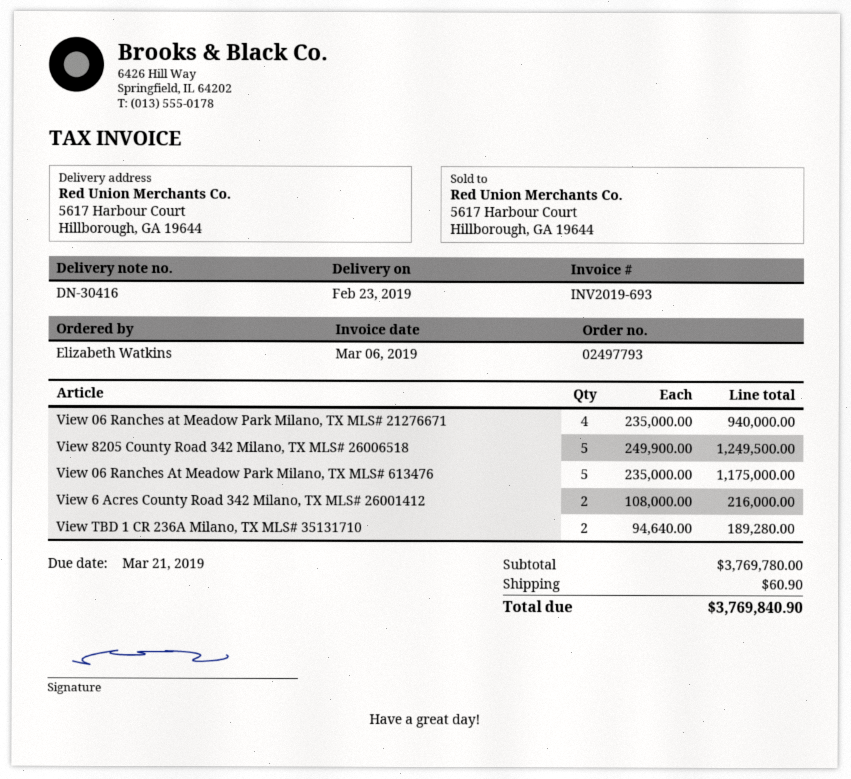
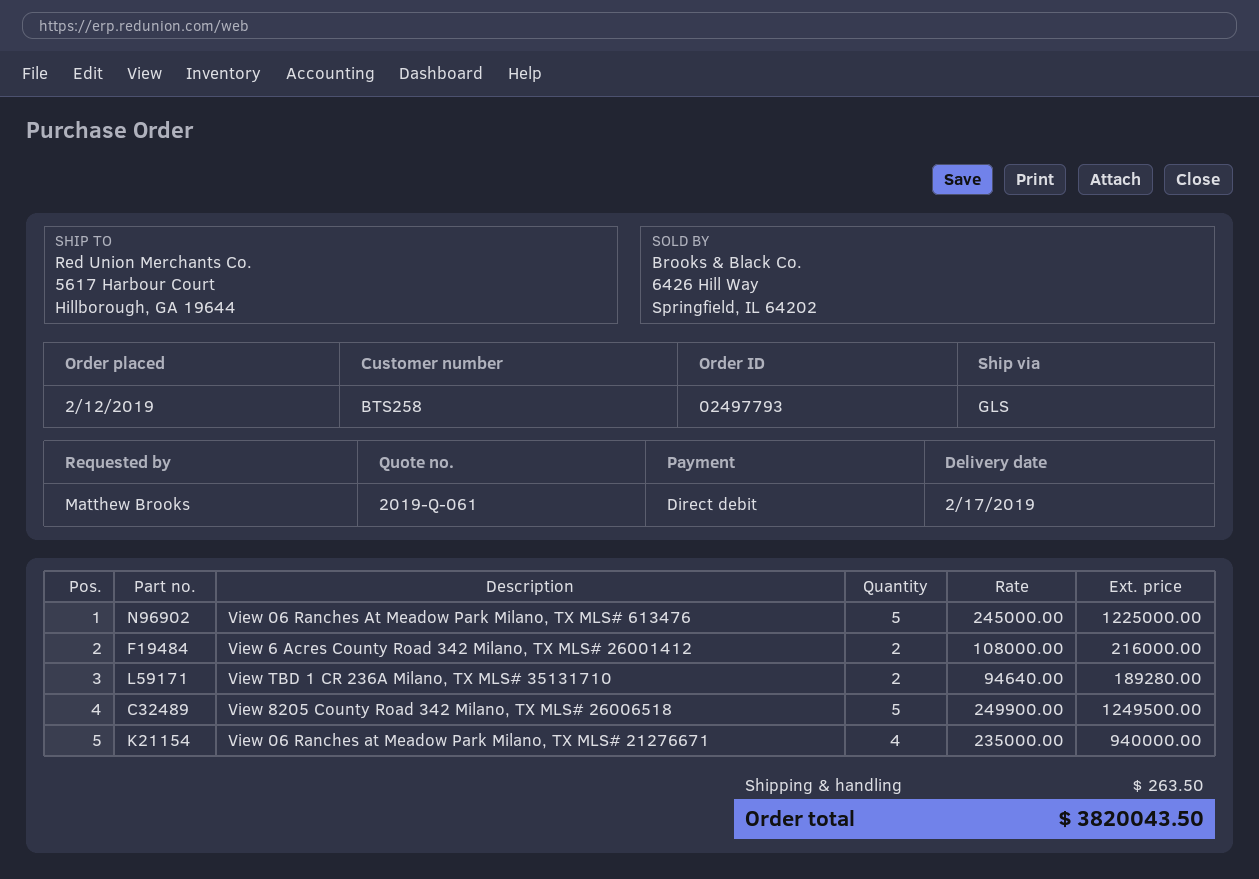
delivery date: 2019-02-23 -> 2019-02-17
ordered by: Elizabeth Watkins -> Matthew Brooks
View 06 Ranches At Meadow Park Milano, TX MLS# 613476: 5 x 235000.00 = 1175000.00 -> 5 x 245000.00 = 1225000.00
shipping: 60.90 -> 263.50
total: 3769840.90 -> 3820043.50

